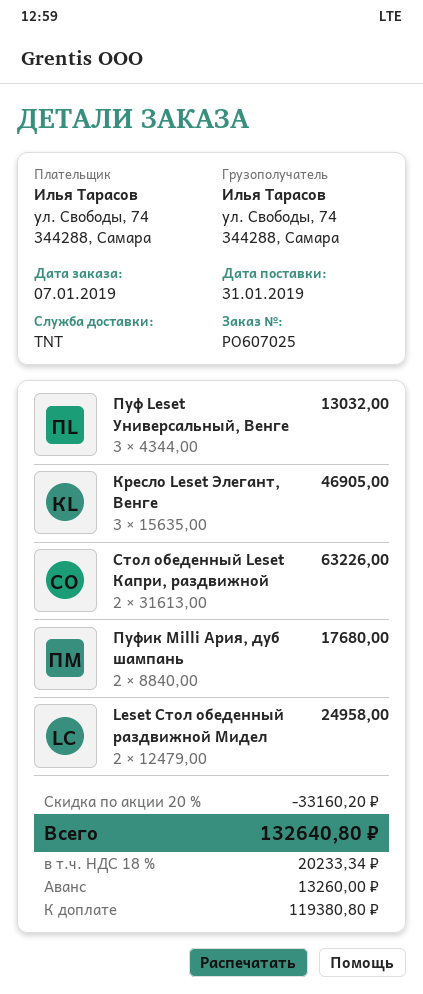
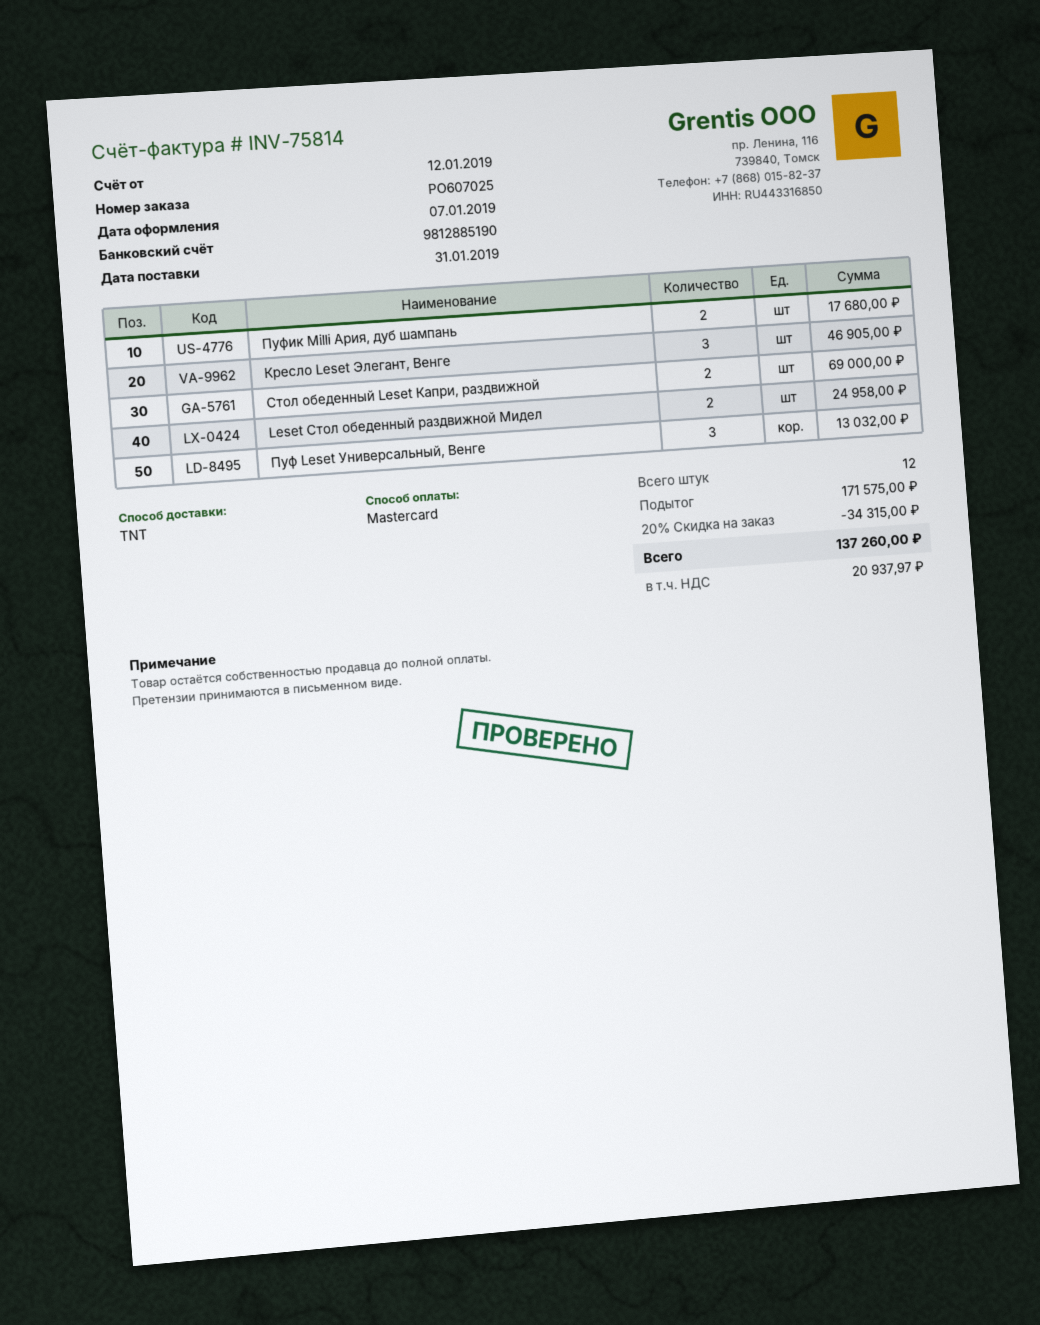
Стол обеденный Leset Капри, раздвижной: 2 for 63226.00 -> 2 for 69000.00
discount: 20% = 33160.20 -> 20% = 34315.00
tax: 20233.34 -> 20937.97
total: 132640.80 -> 137260.00

